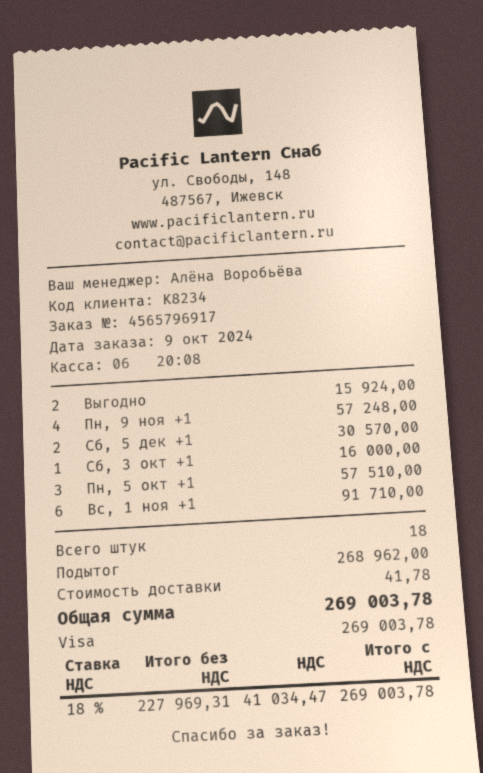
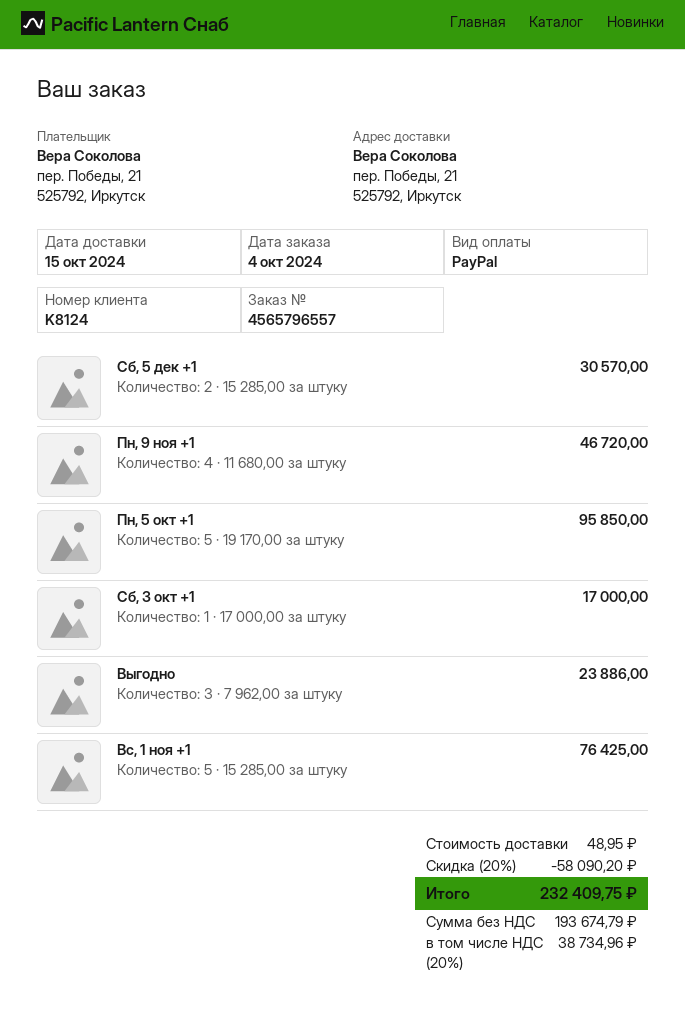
order number: 4565796917 -> 4565796557
order date: 2024-10-09 -> 2024-10-04
customer number: K8234 -> K8124
payment method: Visa -> PayPal
Выгодно: 2 for 15924.00 -> 3 for 23886.00
Пн, 9 ноя +1: 4 for 57248.00 -> 4 for 46720.00
Сб, 3 окт +1: 1 for 16000.00 -> 1 for 17000.00
Пн, 5 окт +1: 3 for 57510.00 -> 5 for 95850.00
Вс, 1 ноя +1: 6 for 91710.00 -> 5 for 76425.00
discount: none -> 20% = 58090.20
shipping: 41.78 -> 48.95
net: 227969.31 -> 193674.79
tax: 18% = 41034.47 -> 20% = 38734.96
total: 269003.78 -> 232409.75

